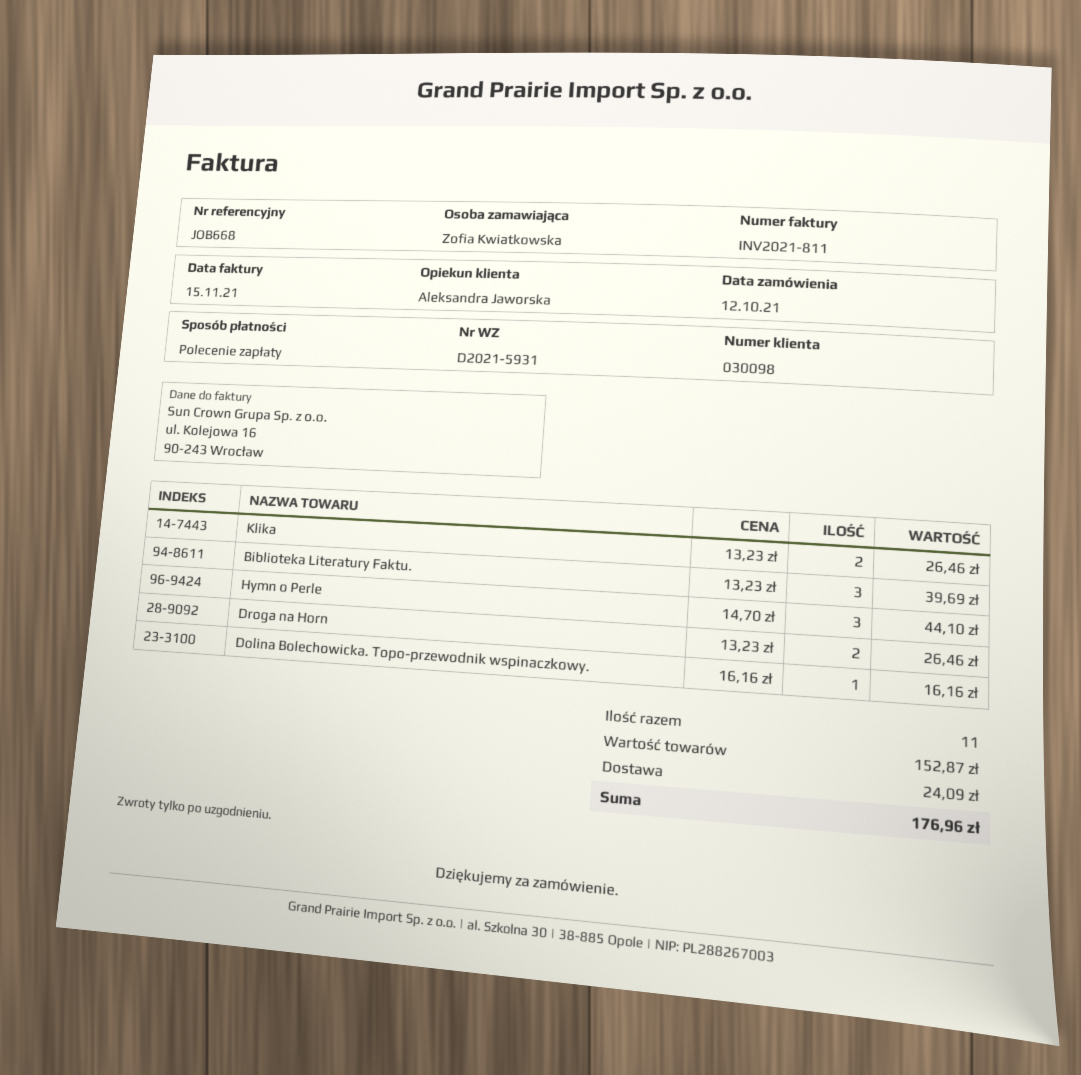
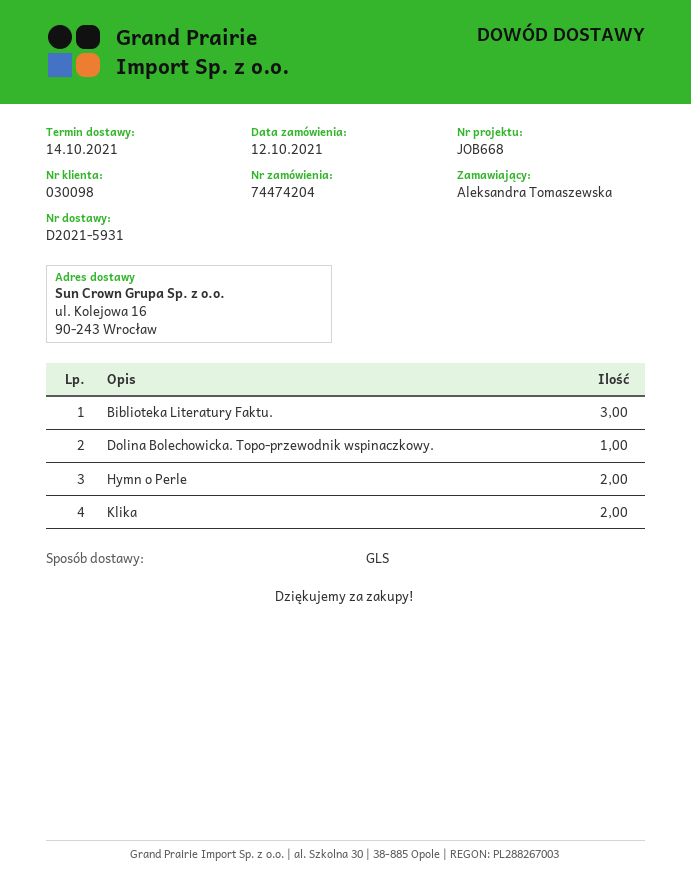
ordered by: Zofia Kwiatkowska -> Aleksandra Tomaszewska
Hymn o Perle: 3 -> 2
Droga na Horn: 2 -> none

